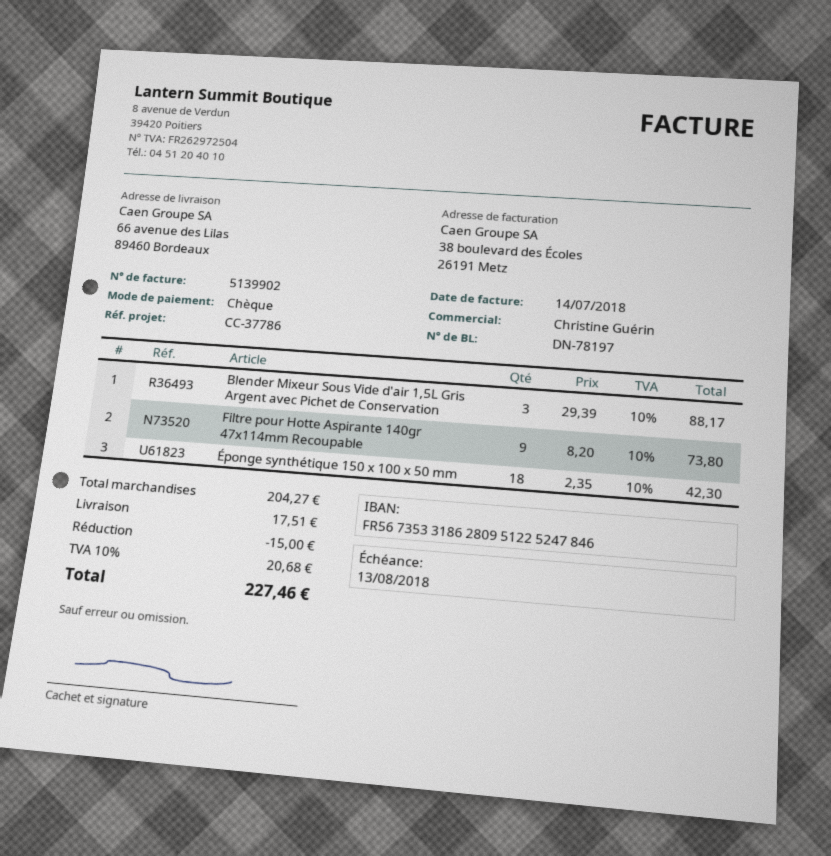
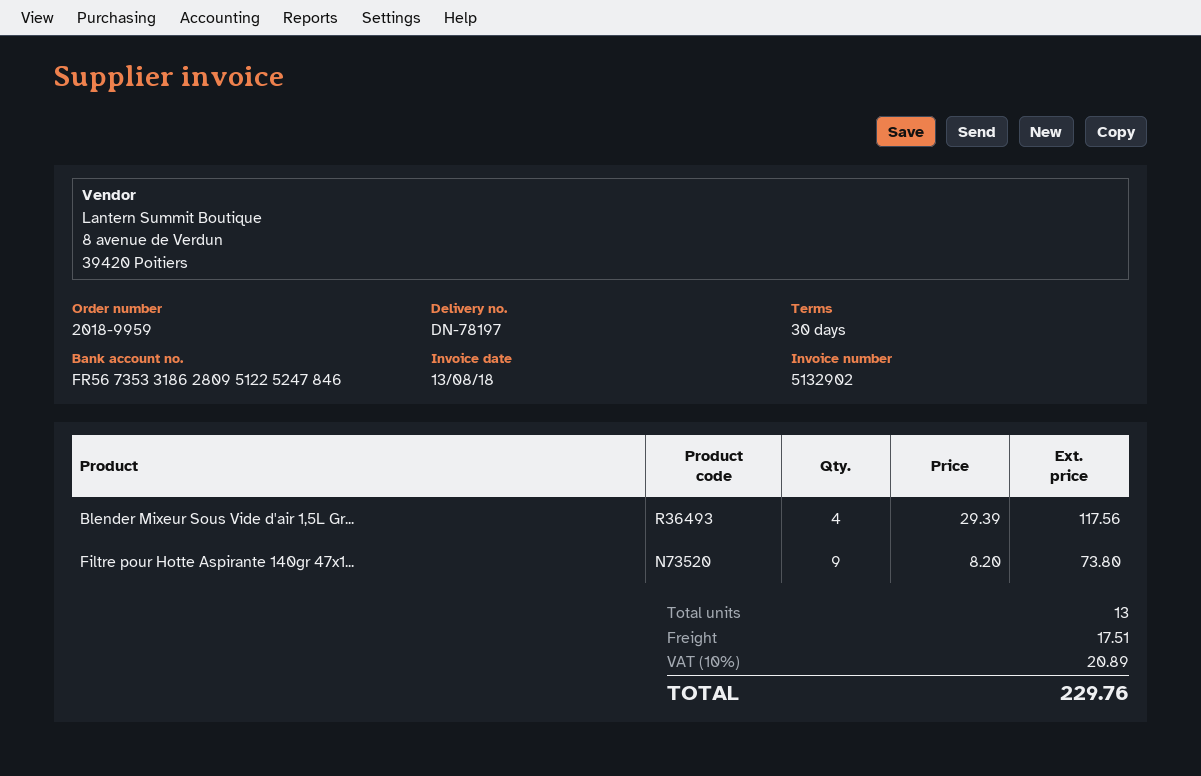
invoice number: 5139902 -> 5132902
invoice date: 2018-07-14 -> 2018-08-13
Blender Mixeur Sous Vide d'air 1,5L Gris Argent avec Pichet de Conservation: 3 x 29.39 = 88.17 -> 4 x 29.39 = 117.56
Éponge synthétique 150 x 100 x 50 mm: 18 x 2.35 = 42.30 -> none
discount: 15.00 -> none
tax: 10% = 20.68 -> 10% = 20.89
total: 227.46 -> 229.76

